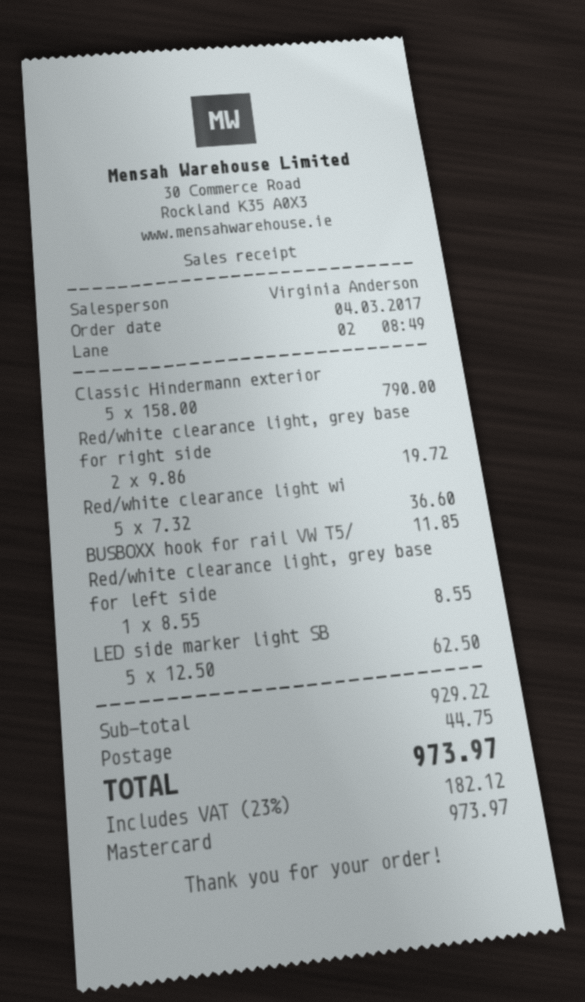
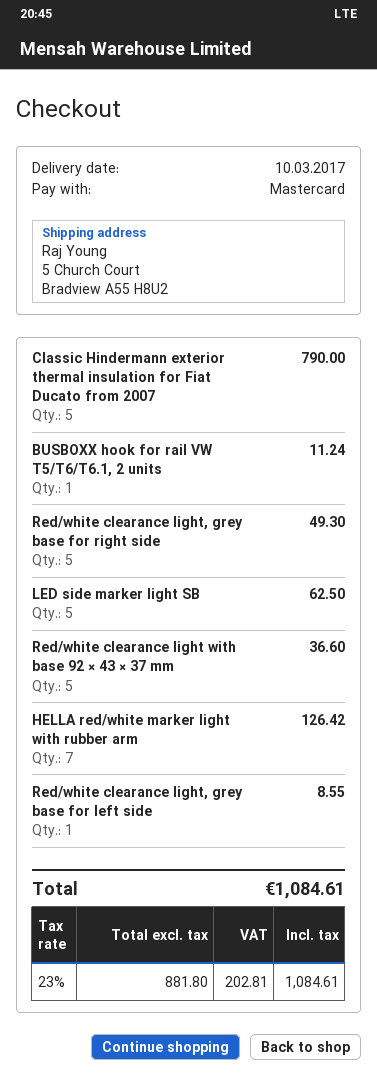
Red/white clearance light, grey base for right side: 2 for 19.72 -> 5 for 49.30
BUSBOXX hook for rail VW T5/: 1 for 11.85 -> 1 for 11.24
HELLA red/white marker light with rubber arm: none -> 7 for 126.42
shipping: 44.75 -> none
tax: 23% = 182.12 -> 23% = 202.81
total: 973.97 -> 1084.61

